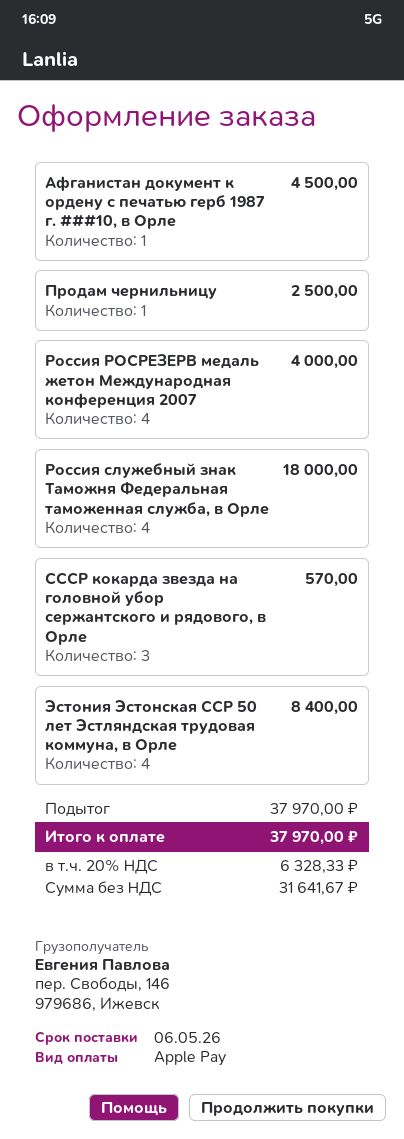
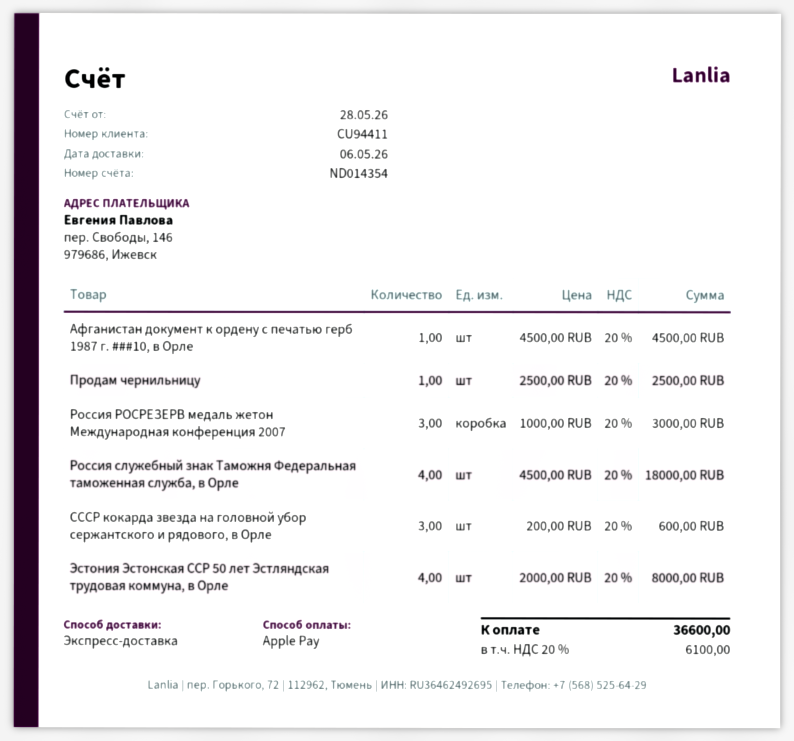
Россия РОСРЕЗЕРВ медаль жетон Международная конференция 2007: 4 for 4000.00 -> 3 for 3000.00
СССР кокарда звезда на головной убор сержантского и рядового, в Орле: 3 for 570.00 -> 3 for 600.00
Эстония Эстонская ССР 50 лет Эстляндская трудовая коммуна, в Орле: 4 for 8400.00 -> 4 for 8000.00
tax: 20% = 6328.33 -> 20% = 6100.00
total: 37970.00 -> 36600.00

